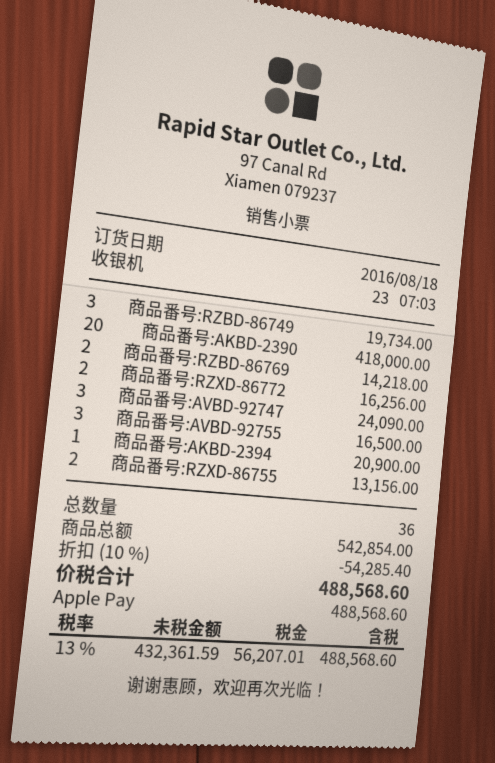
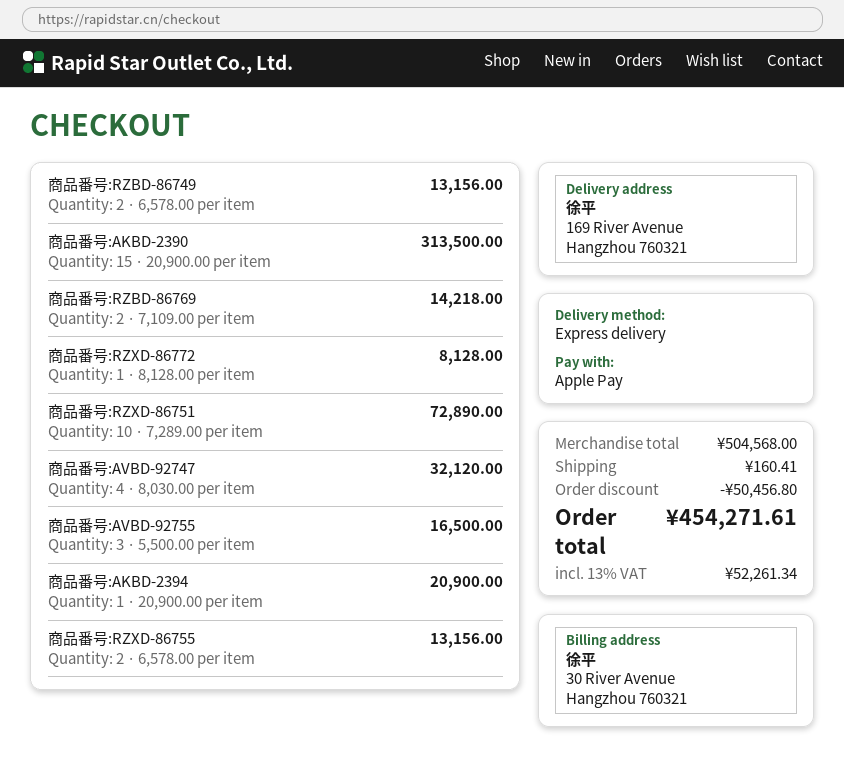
商品番号:RZBD-86749: 3 for 19734.00 -> 2 for 13156.00
商品番号:AKBD-2390: 20 for 418000.00 -> 15 for 313500.00
商品番号:RZXD-86772: 2 for 16256.00 -> 1 for 8128.00
商品番号:AVBD-92747: 3 for 24090.00 -> 4 for 32120.00
商品番号:RZXD-86751: none -> 10 for 72890.00
subtotal: 542854.00 -> 504568.00
discount: 54285.40 -> 50456.80
shipping: none -> 160.41
tax: 13% = 56207.01 -> 13% = 52261.34
total: 488568.60 -> 454271.61

